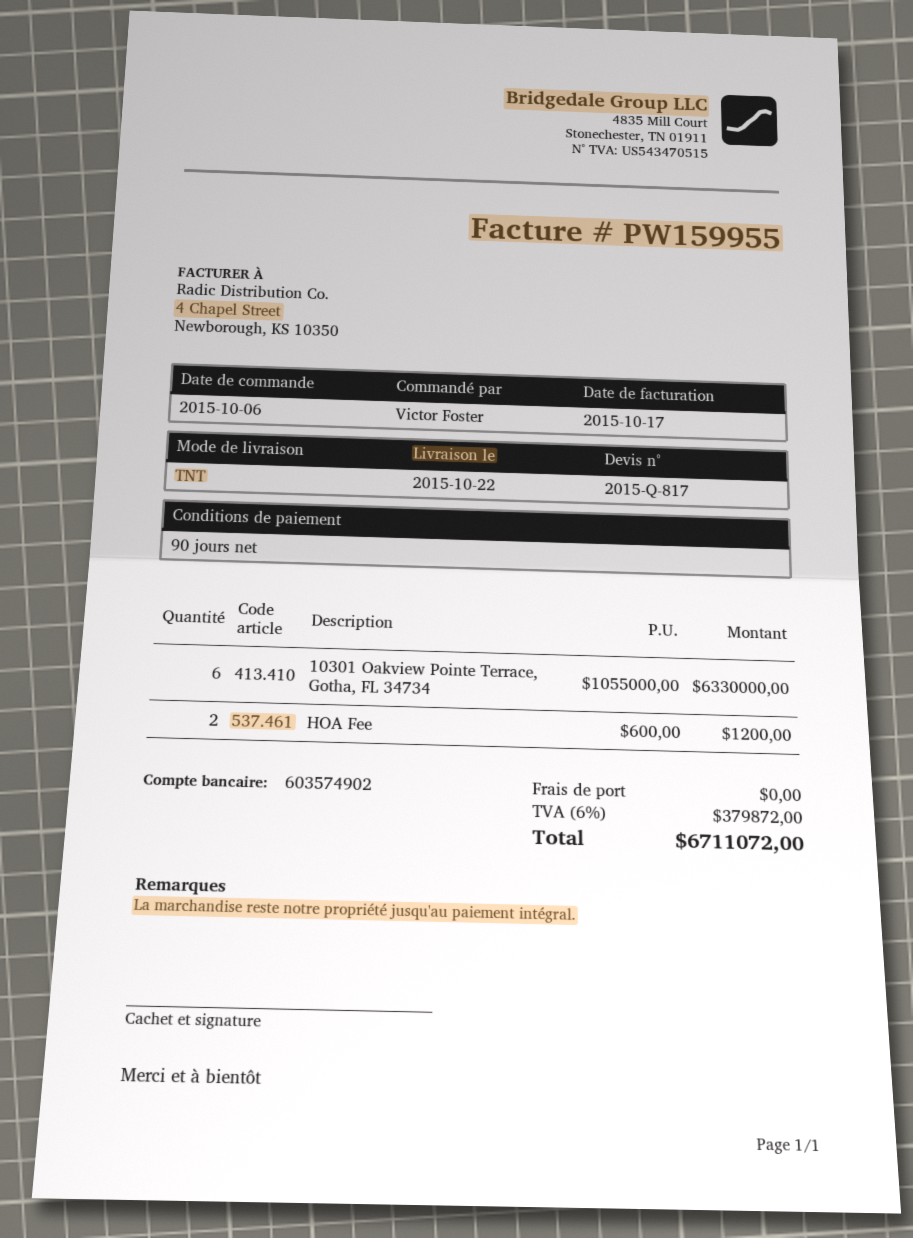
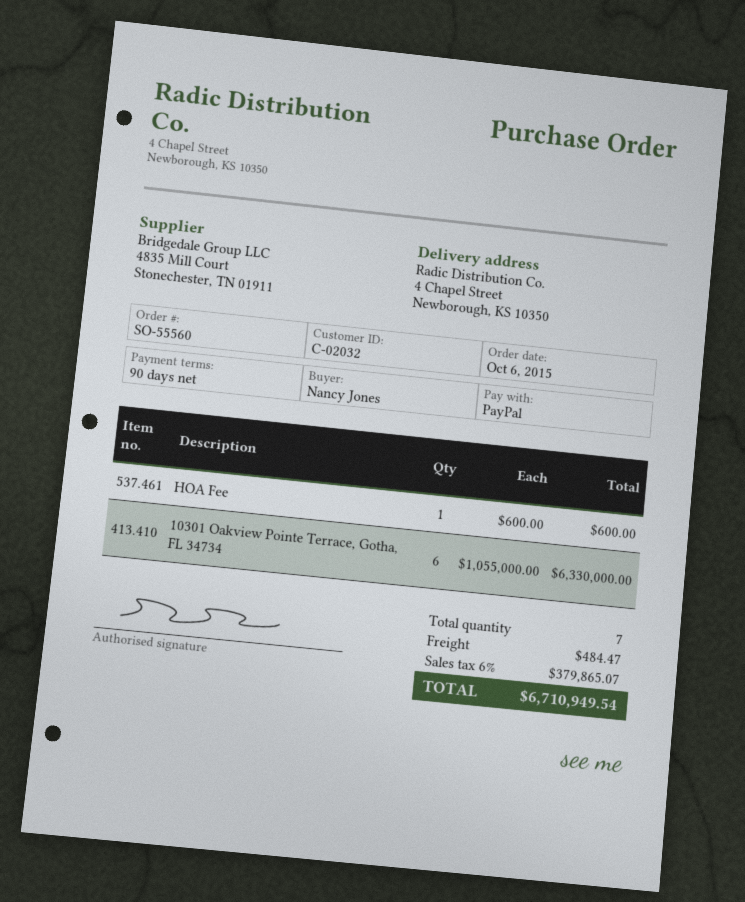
ordered by: Victor Foster -> Nancy Jones
HOA Fee: 2 x 600.00 = 1200.00 -> 1 x 600.00 = 600.00
shipping: 0.00 -> 484.47
tax: 6% = 379872.00 -> 6% = 379865.07
total: 6711072.00 -> 6710949.54

